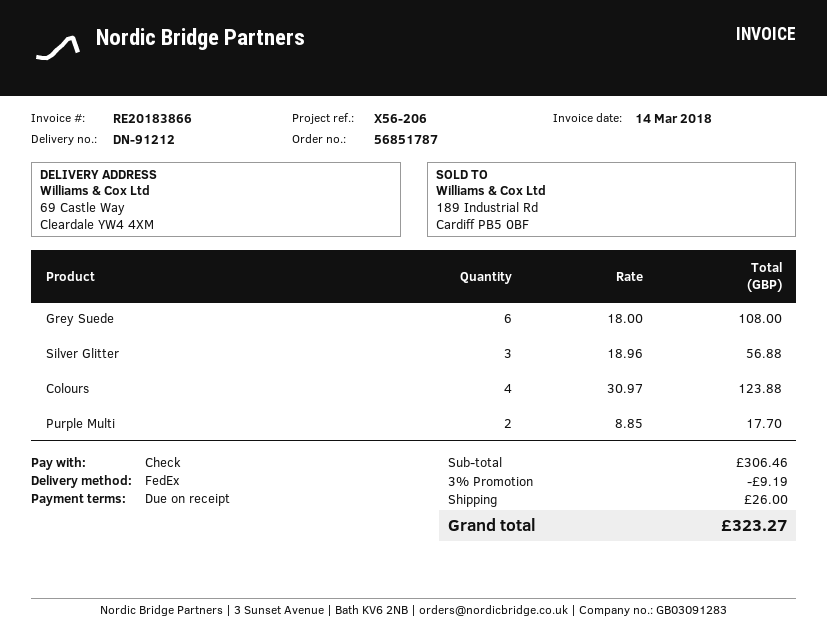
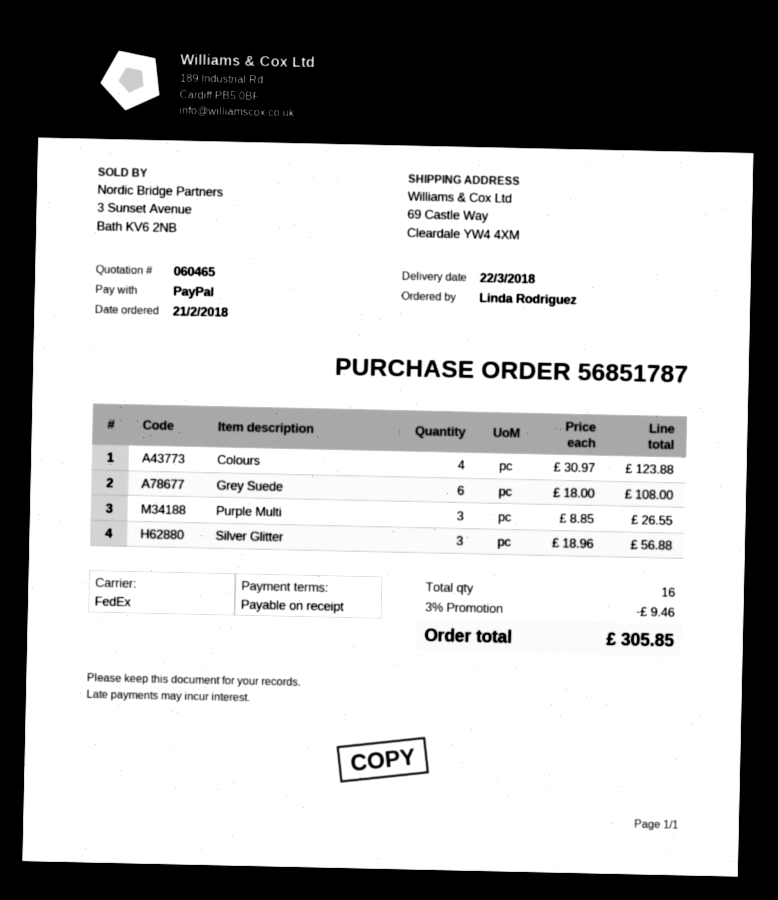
payment method: cheque -> PayPal
Purple Multi: 2 x 8.85 = 17.70 -> 3 x 8.85 = 26.55
discount: 3% = 9.19 -> 3% = 9.46
shipping: 26.00 -> none
total: 323.27 -> 305.85

